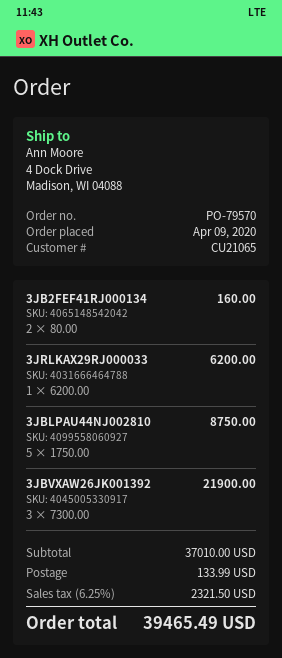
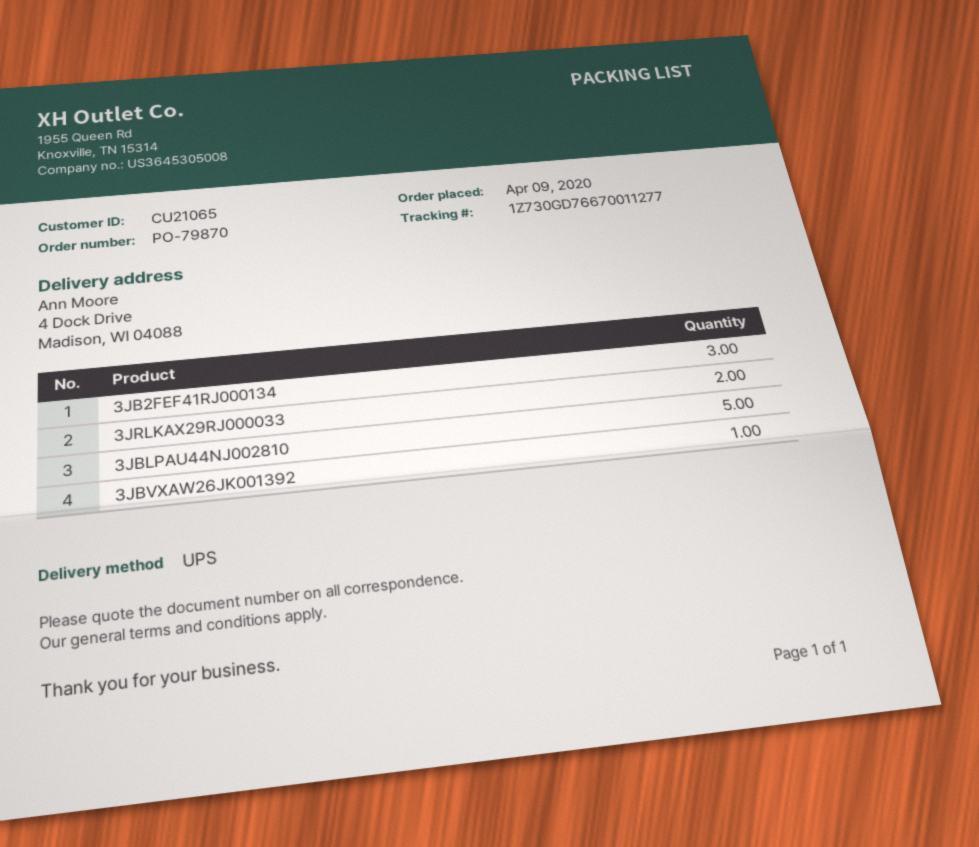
order number: PO-79570 -> PO-79870
3JB2FEF41RJ000134: 2 -> 3
3JRLKAX29RJ000033: 1 -> 2
3JBVXAW26JK001392: 3 -> 1

